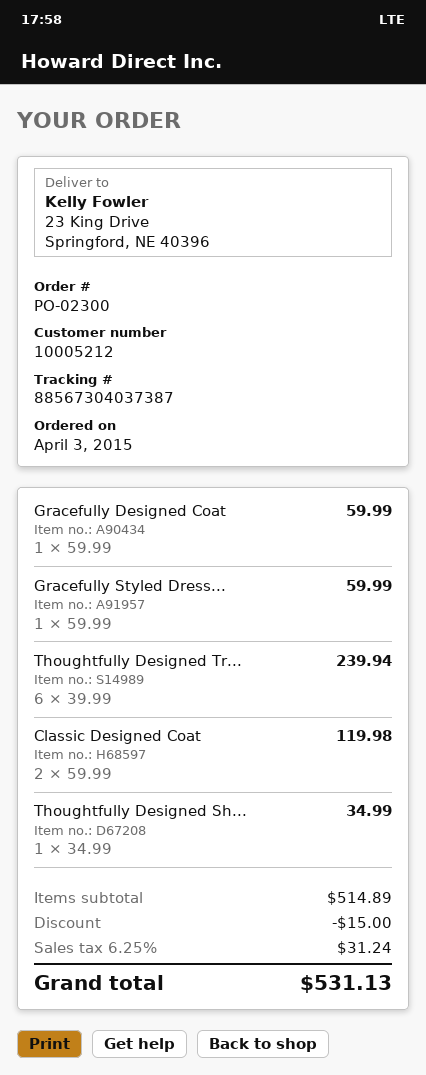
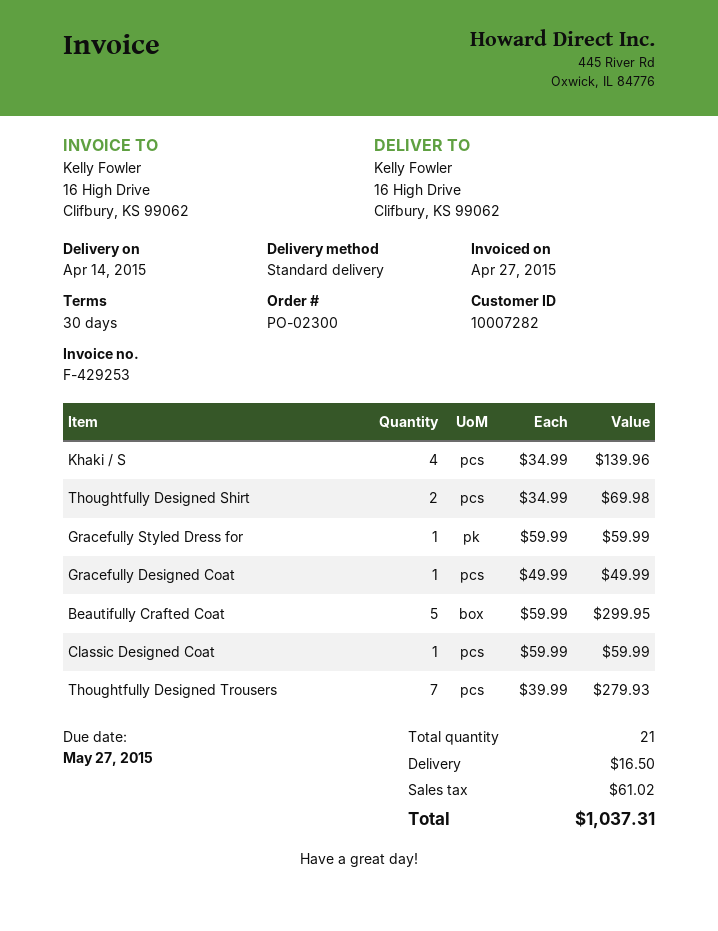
customer number: 10005212 -> 10007282
ship to: 23 King Drive, Springford, NE 40396 -> 16 High Drive, Clifbury, KS 99062
Gracefully Designed Coat: 1 x 59.99 = 59.99 -> 1 x 49.99 = 49.99
Thoughtfully Designed Tr...: 6 x 39.99 = 239.94 -> 7 x 39.99 = 279.93
Classic Designed Coat: 2 x 59.99 = 119.98 -> 1 x 59.99 = 59.99
Thoughtfully Designed Sh...: 1 x 34.99 = 34.99 -> 2 x 34.99 = 69.98
Khaki / S: none -> 4 x 34.99 = 139.96
Beautifully Crafted Coat: none -> 5 x 59.99 = 299.95
discount: 15.00 -> none
shipping: none -> 16.50
tax: 31.24 -> 61.02
total: 531.13 -> 1037.31

